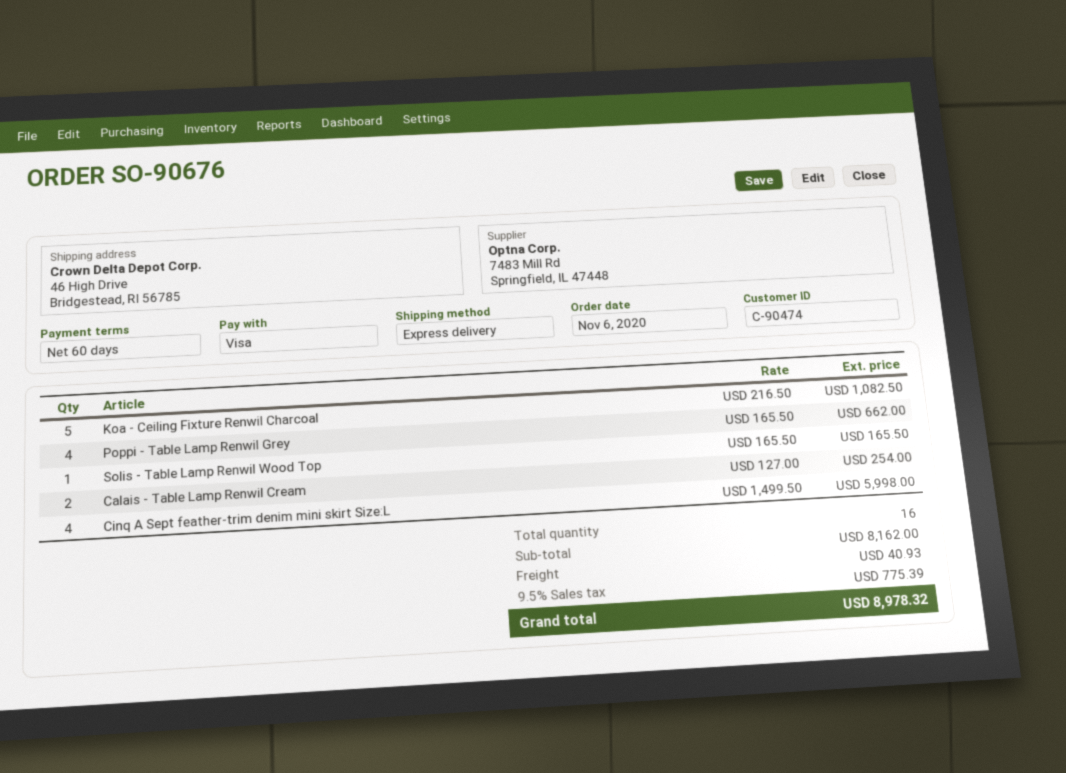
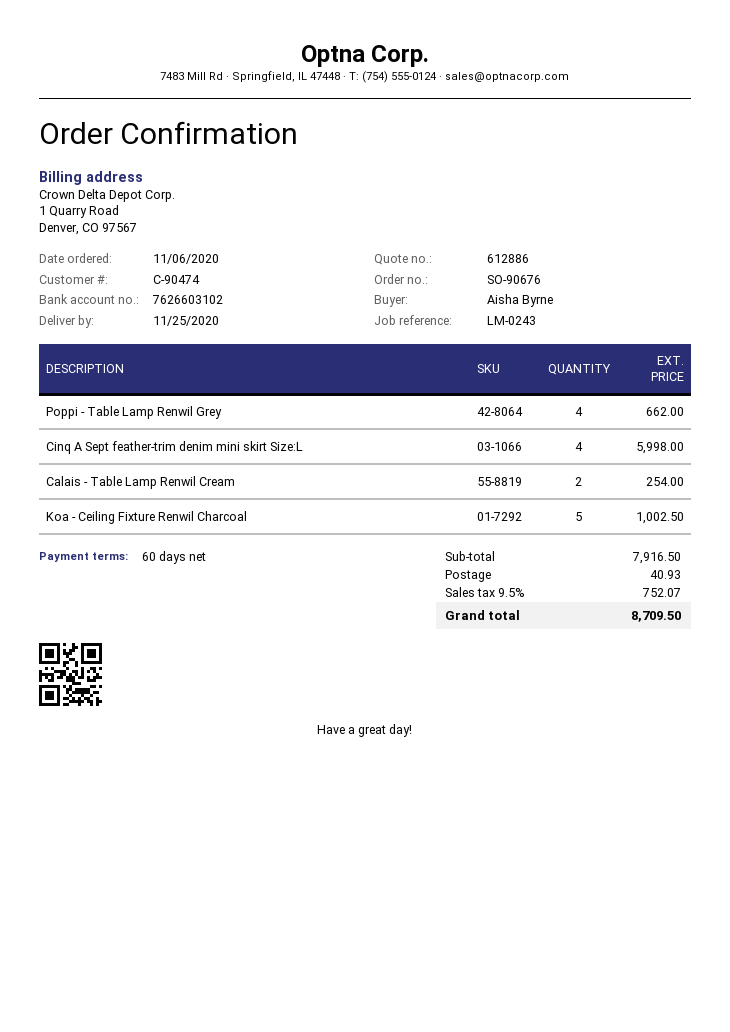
Koa - Ceiling Fixture Renwil Charcoal: 5 for 1082.50 -> 5 for 1002.50
Solis - Table Lamp Renwil Wood Top: 1 for 165.50 -> none
subtotal: 8162.00 -> 7916.50
tax: 9.5% = 775.39 -> 9.5% = 752.07
total: 8978.32 -> 8709.50

